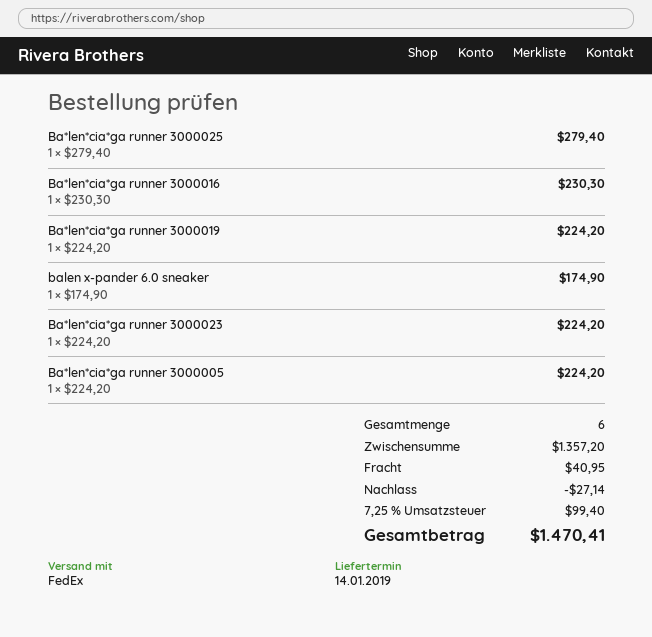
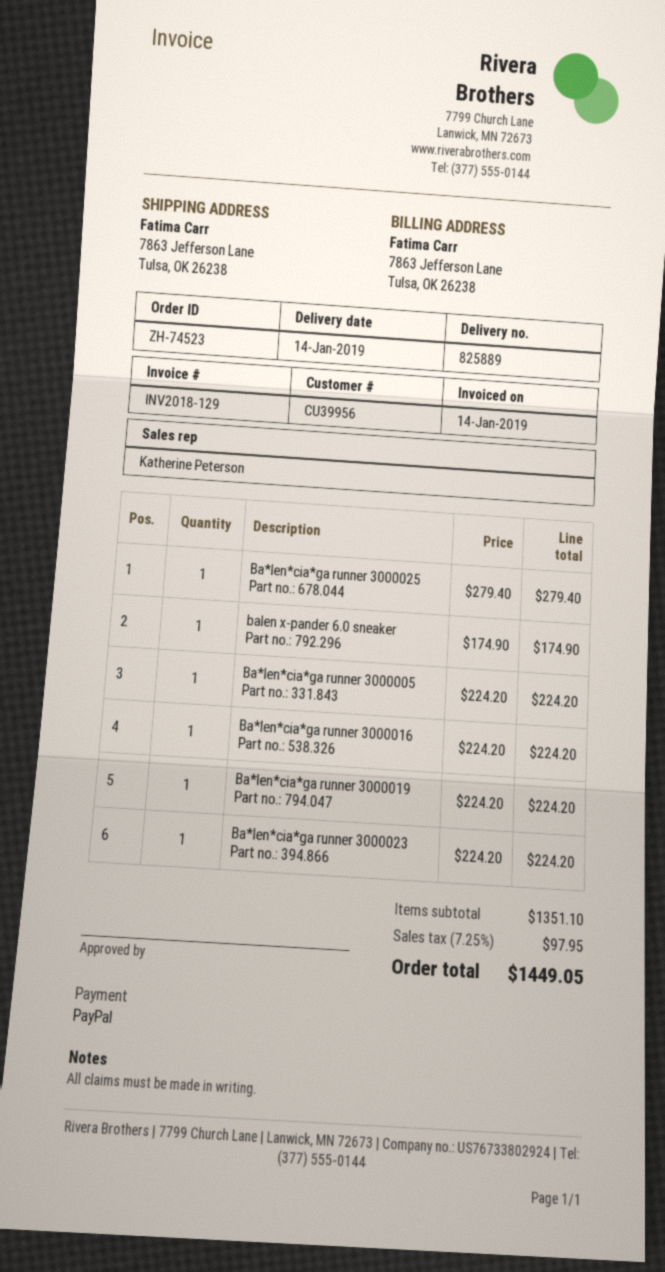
Ba*len*cia*ga runner 3000016: 1 x 230.30 = 230.30 -> 1 x 224.20 = 224.20
subtotal: 1357.20 -> 1351.10
discount: 27.14 -> none
shipping: 40.95 -> none
tax: 7.25% = 99.40 -> 7.25% = 97.95
total: 1470.41 -> 1449.05

